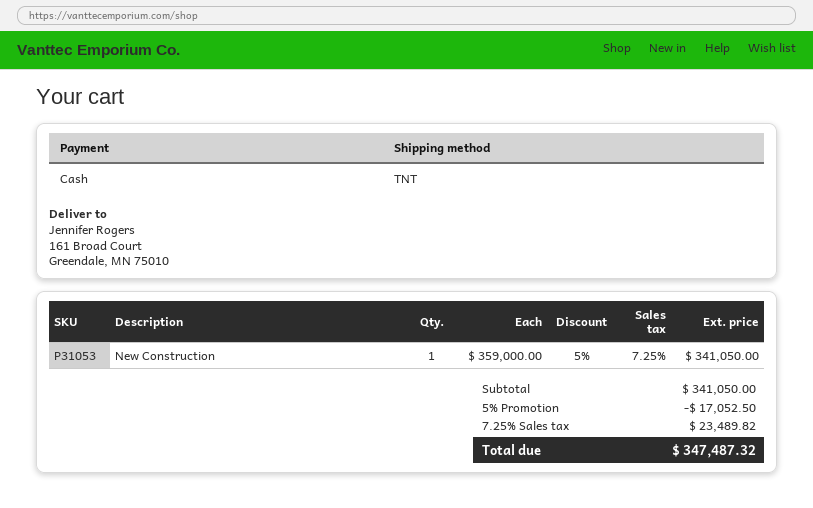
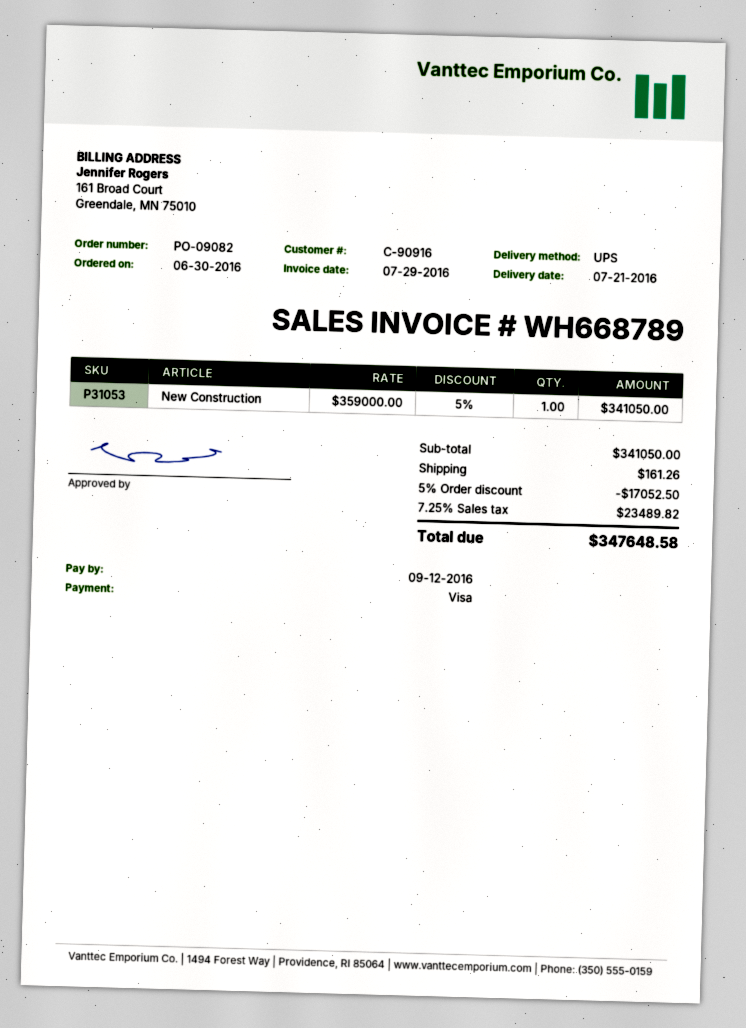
payment method: cash -> Visa
shipping method: TNT -> UPS
shipping: none -> 161.26
total: 347487.32 -> 347648.58

